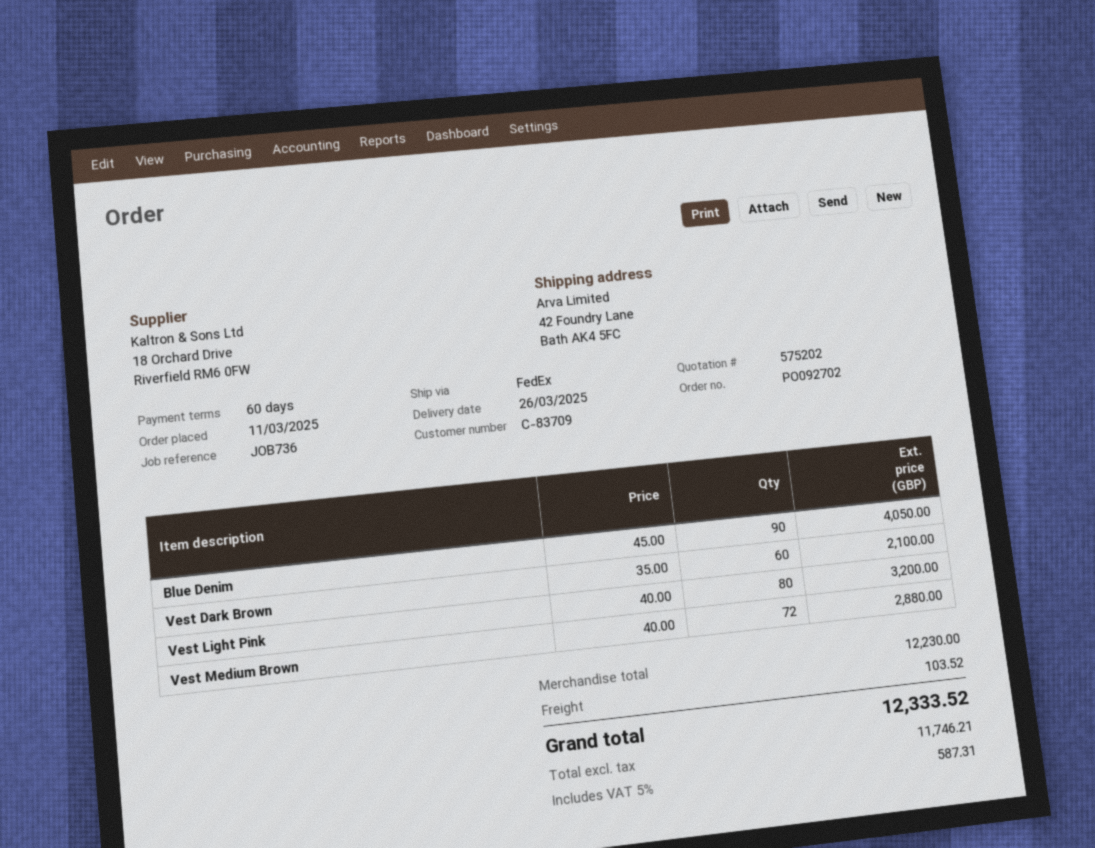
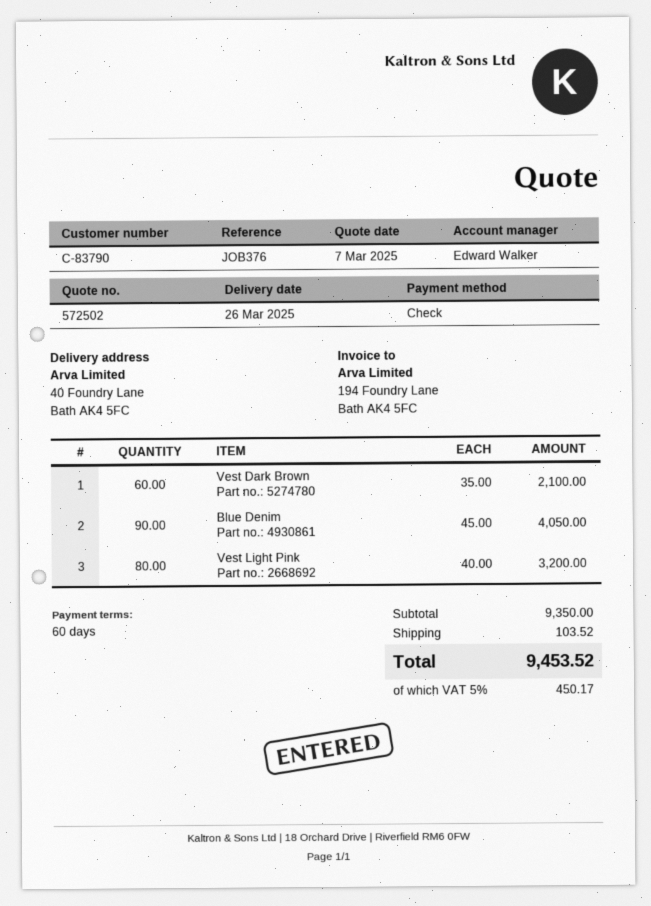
quote number: 575202 -> 572502
customer number: C-83709 -> C-83790
reference: JOB736 -> JOB376
ship to: 42 Foundry Lane, Bath AK4 5FC -> 40 Foundry Lane, Bath AK4 5FC
Vest Medium Brown: 72 x 40.00 = 2880.00 -> none
subtotal: 12230.00 -> 9350.00
tax: 5% = 587.31 -> 5% = 450.17
total: 12333.52 -> 9453.52

